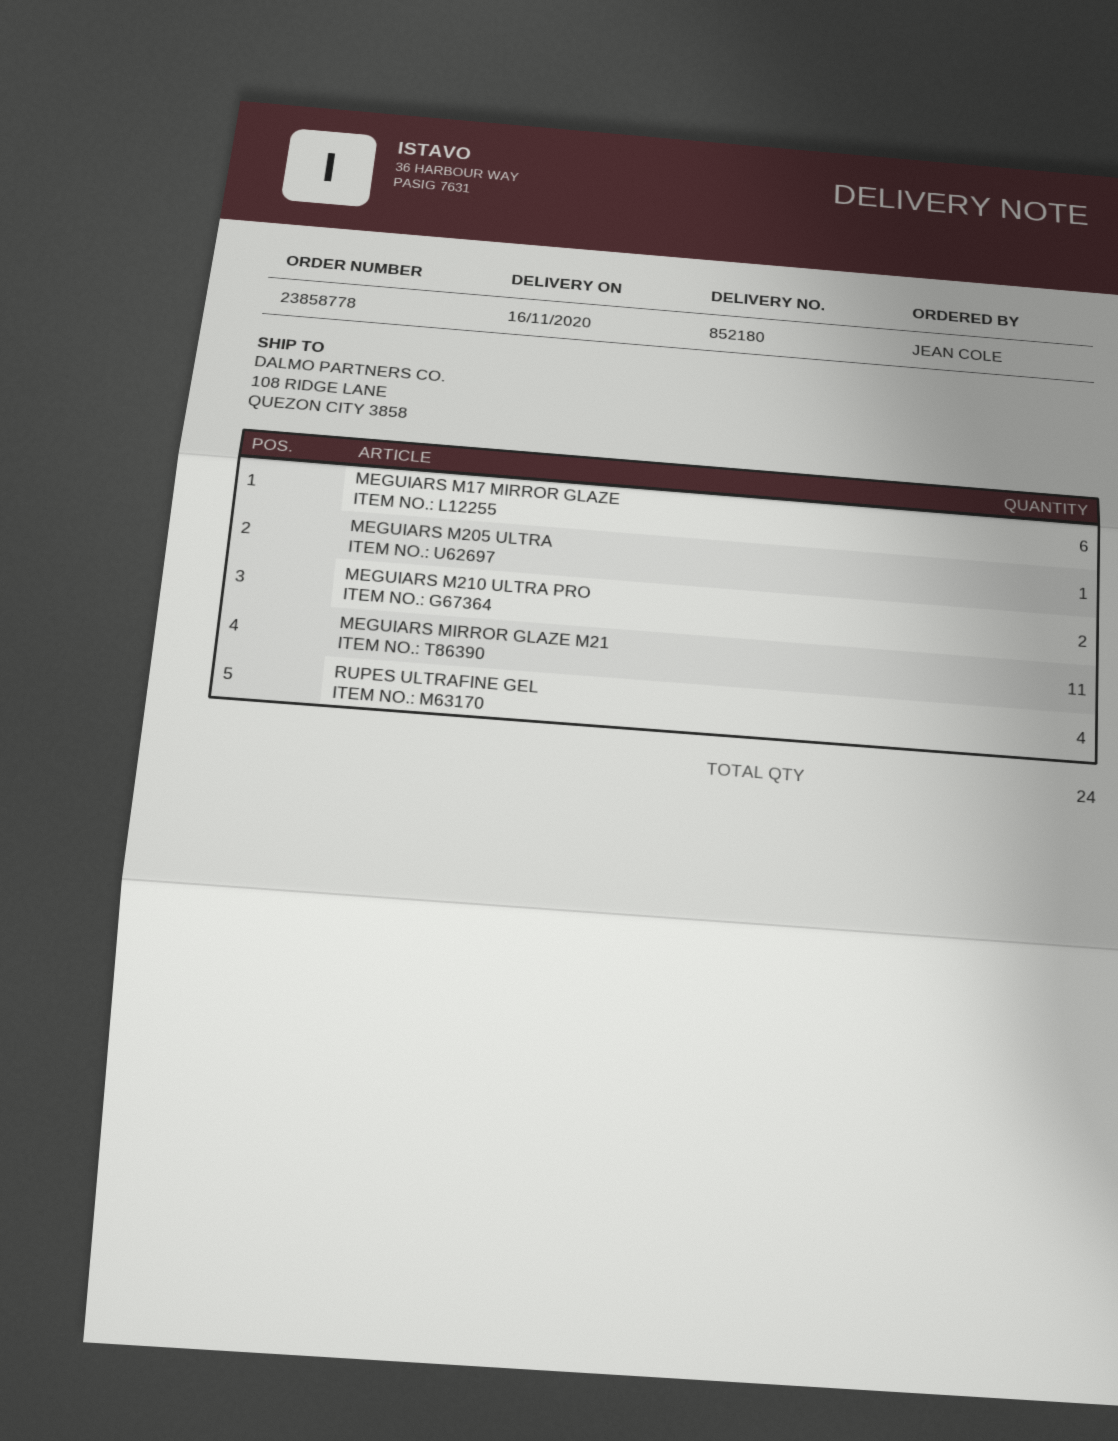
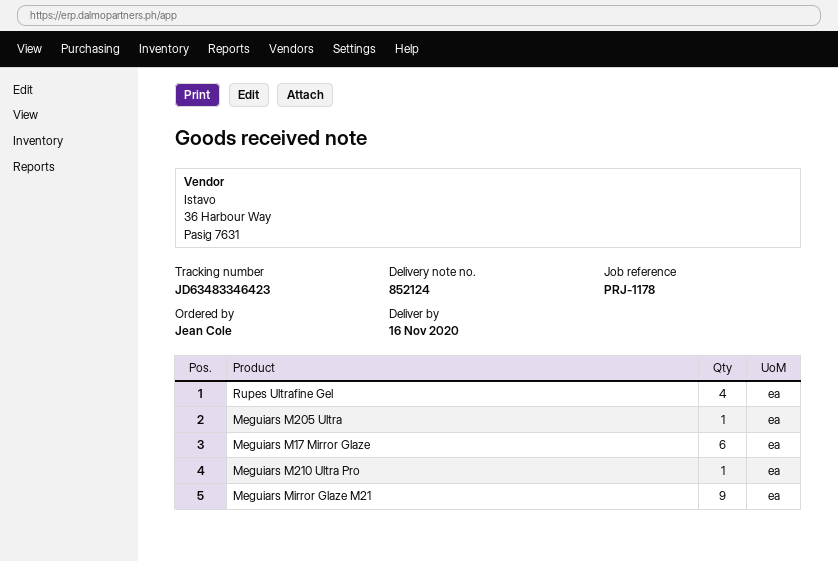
delivery note number: 852180 -> 852124
MEGUIARS M210 ULTRA PRO: 2 -> 1
MEGUIARS MIRROR GLAZE M21: 11 -> 9

